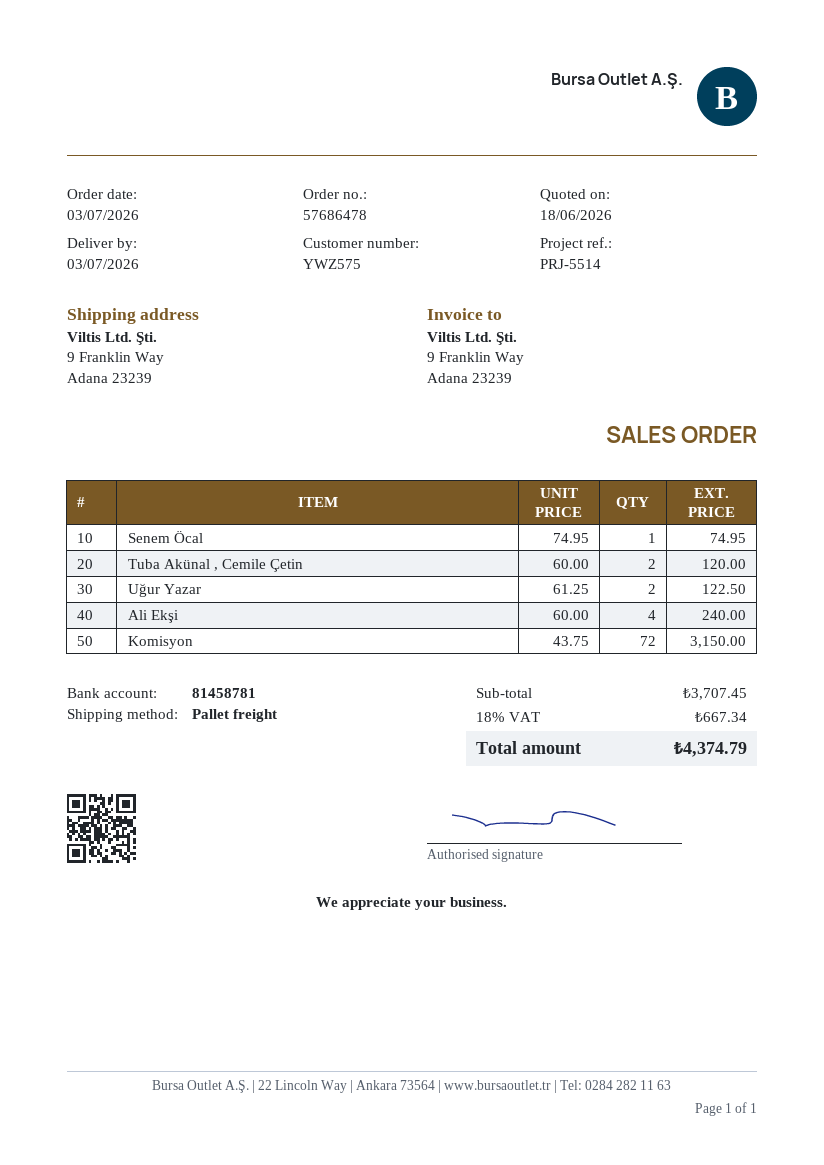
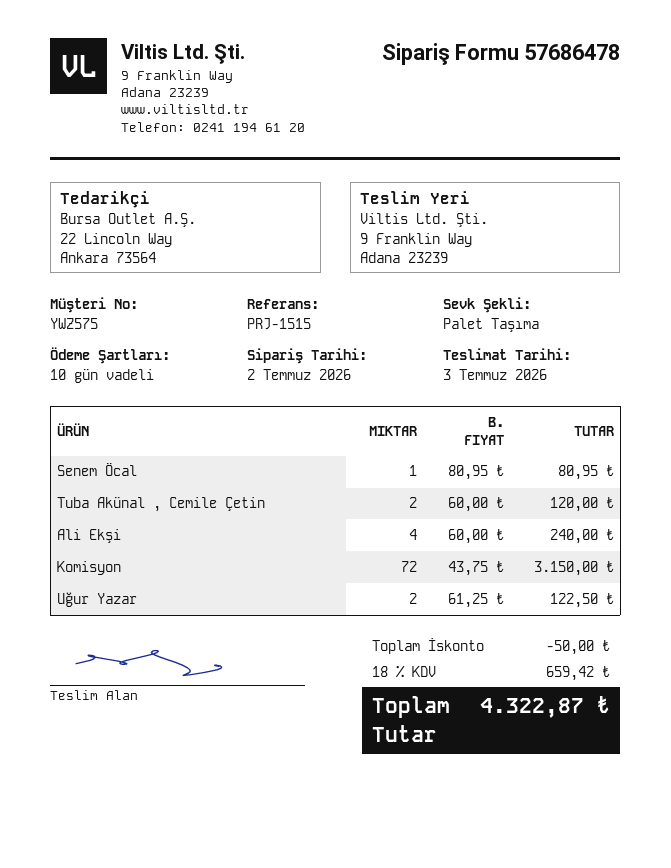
order date: 2026-07-03 -> 2026-07-02
reference: PRJ-5514 -> PRJ-1515
Senem Öcal: 1 x 74.95 = 74.95 -> 1 x 80.95 = 80.95
discount: none -> 50.00
tax: 18% = 667.34 -> 18% = 659.42
total: 4374.79 -> 4322.87

